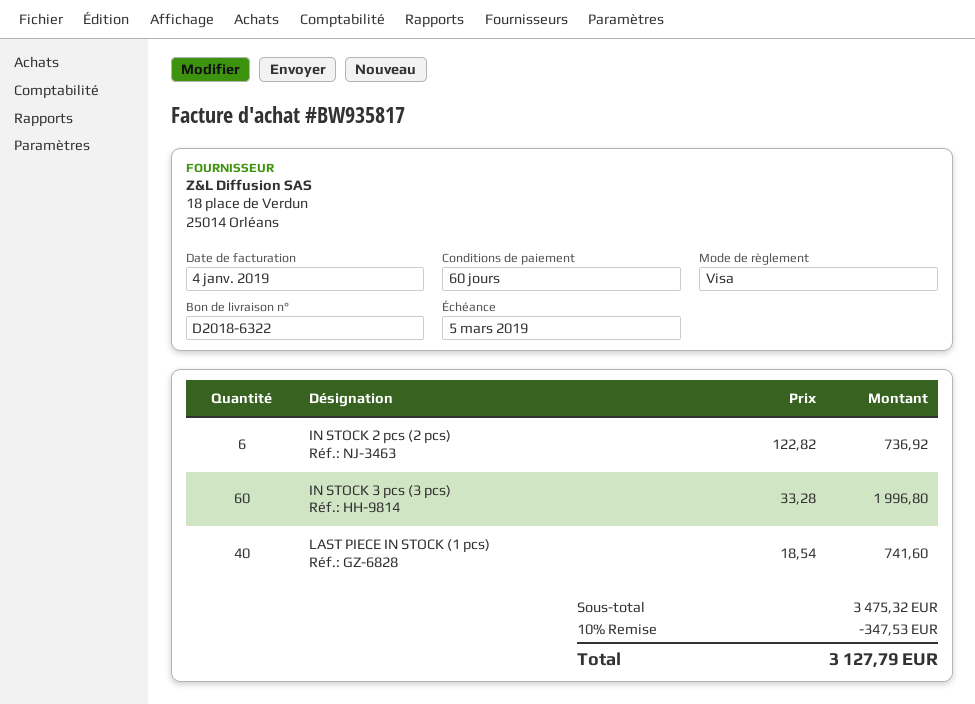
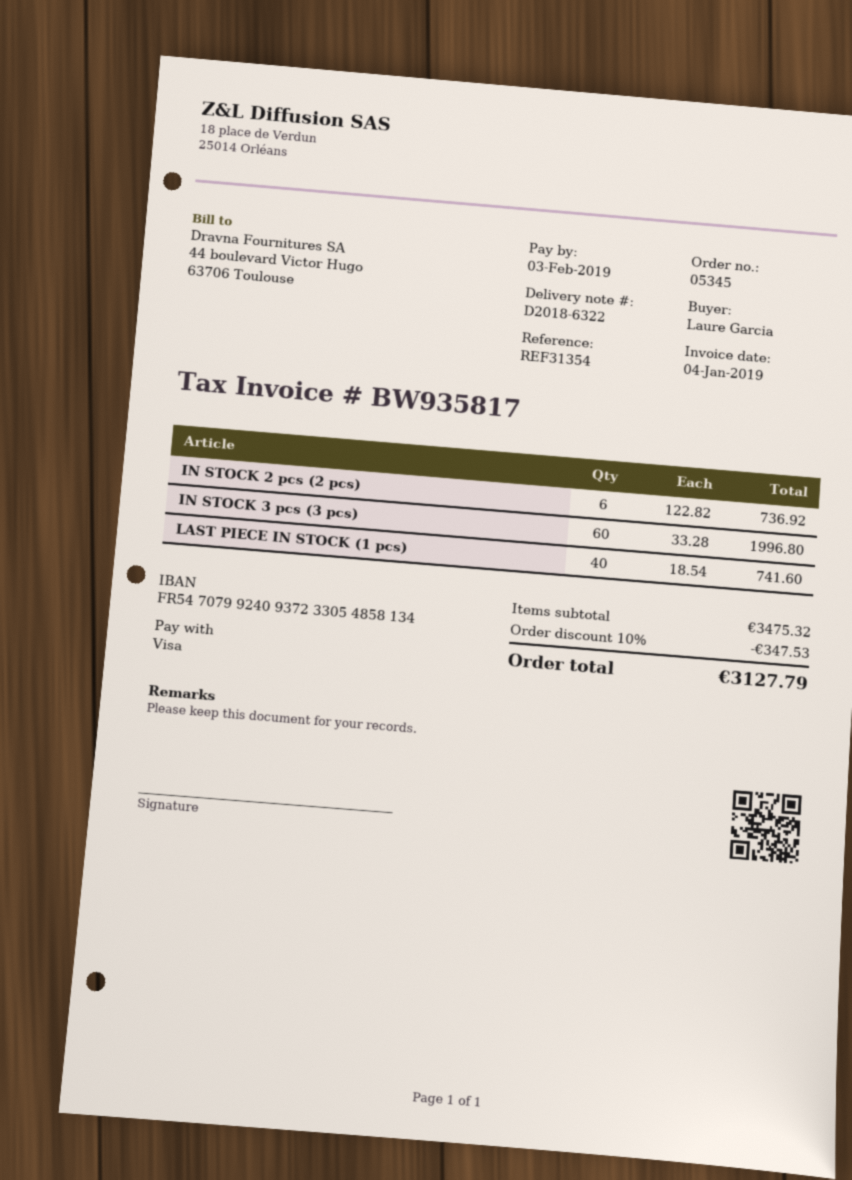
due date: 2019-03-05 -> 2019-02-03

